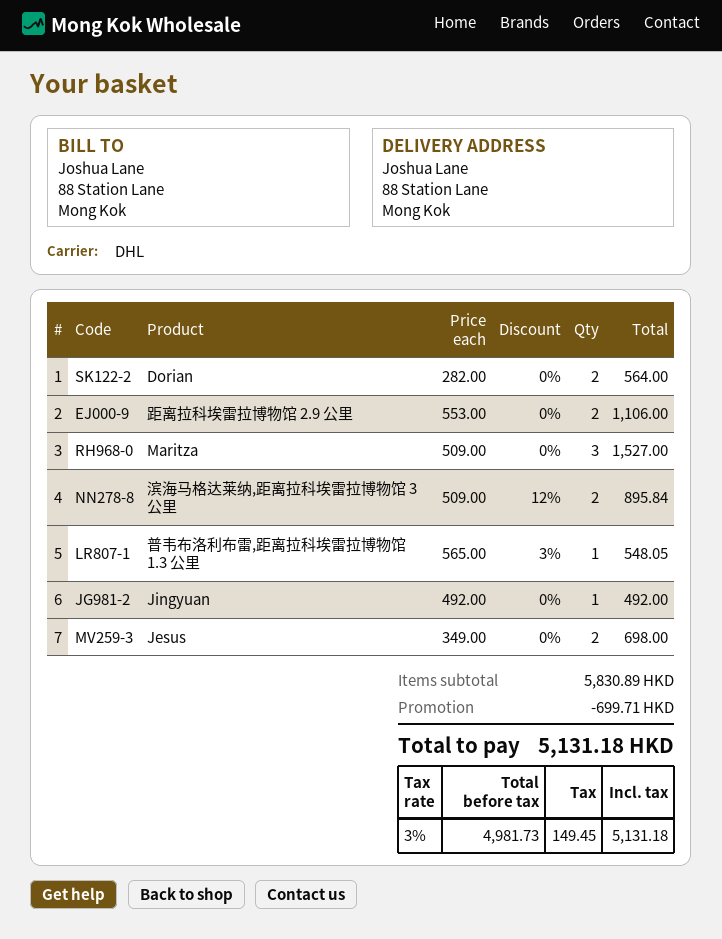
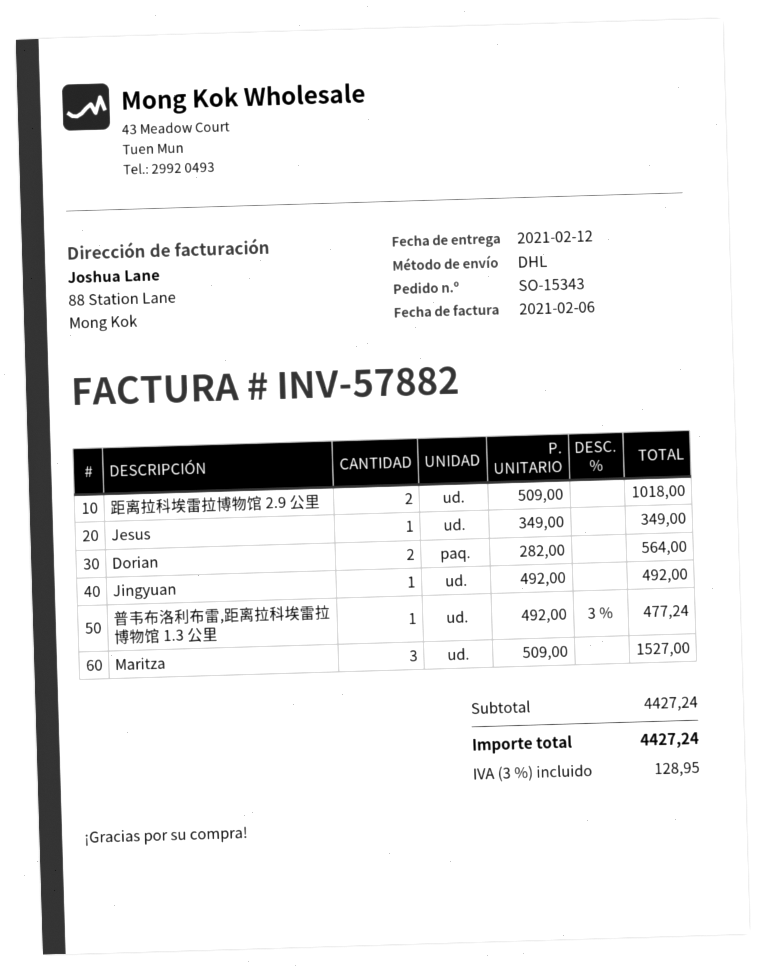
距离拉科埃雷拉博物馆 2.9 公里: 2 x 553.00 = 1106.00 -> 2 x 509.00 = 1018.00
滨海马格达莱纳,距离拉科埃雷拉博物馆 3 公里: 2 x 509.00 - 12% = 895.84 -> none
普韦布洛利布雷,距离拉科埃雷拉博物馆 1.3 公里: 1 x 565.00 - 3% = 548.05 -> 1 x 492.00 - 3% = 477.24
Jesus: 2 x 349.00 = 698.00 -> 1 x 349.00 = 349.00
subtotal: 5830.89 -> 4427.24
discount: 699.71 -> none
tax: 3% = 149.45 -> 3% = 128.95
total: 5131.18 -> 4427.24

